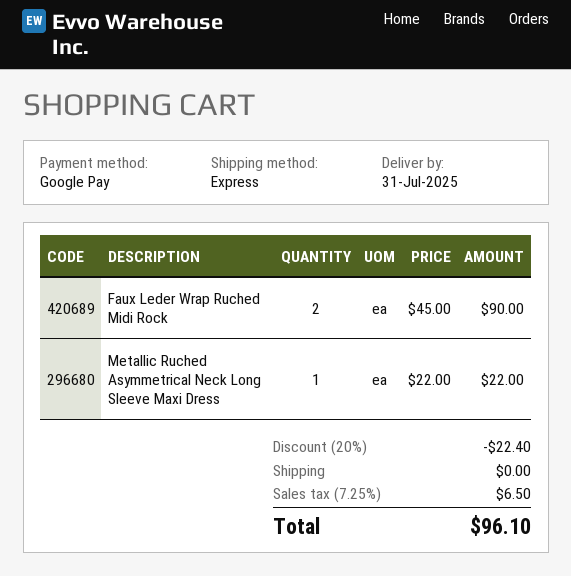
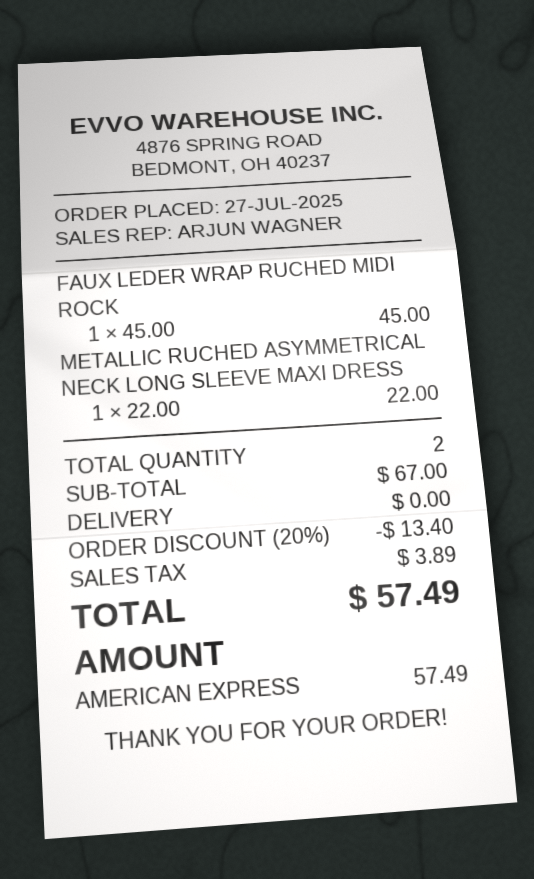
payment method: Google Pay -> American Express
Faux Leder Wrap Ruched Midi Rock: 2 x 45.00 = 90.00 -> 1 x 45.00 = 45.00
discount: 20% = 22.40 -> 20% = 13.40
tax: 6.50 -> 3.89
total: 96.10 -> 57.49

